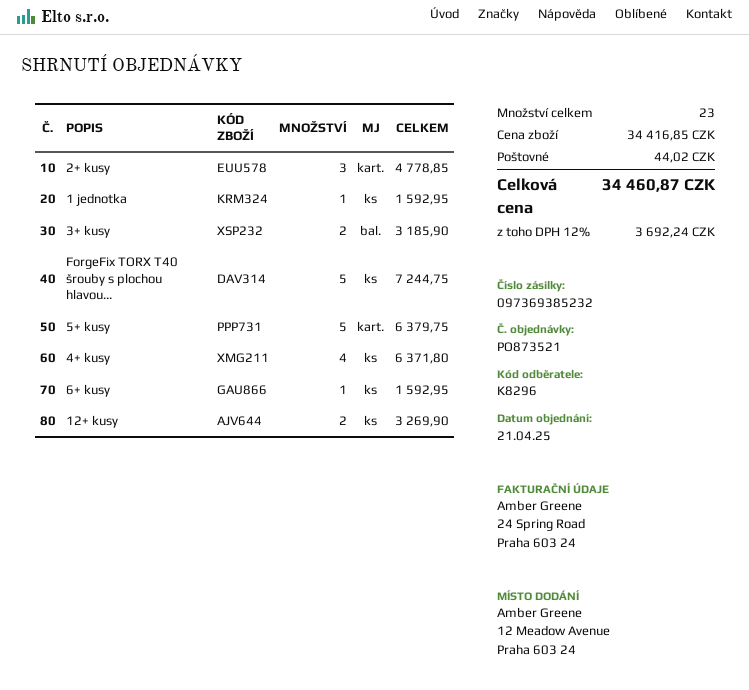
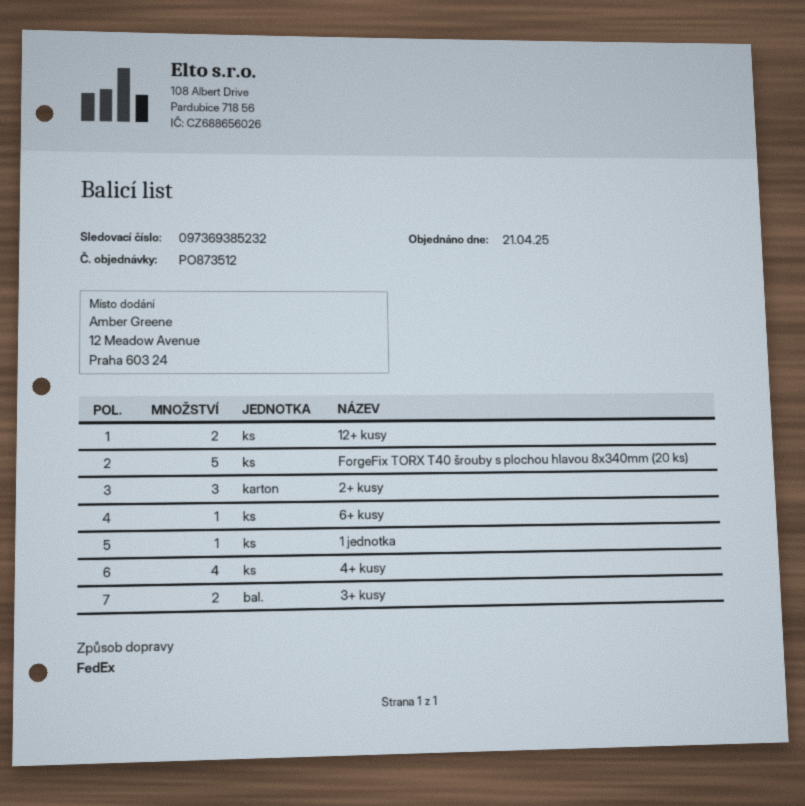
order number: PO873521 -> PO873512
5+ kusy: 5 -> none

